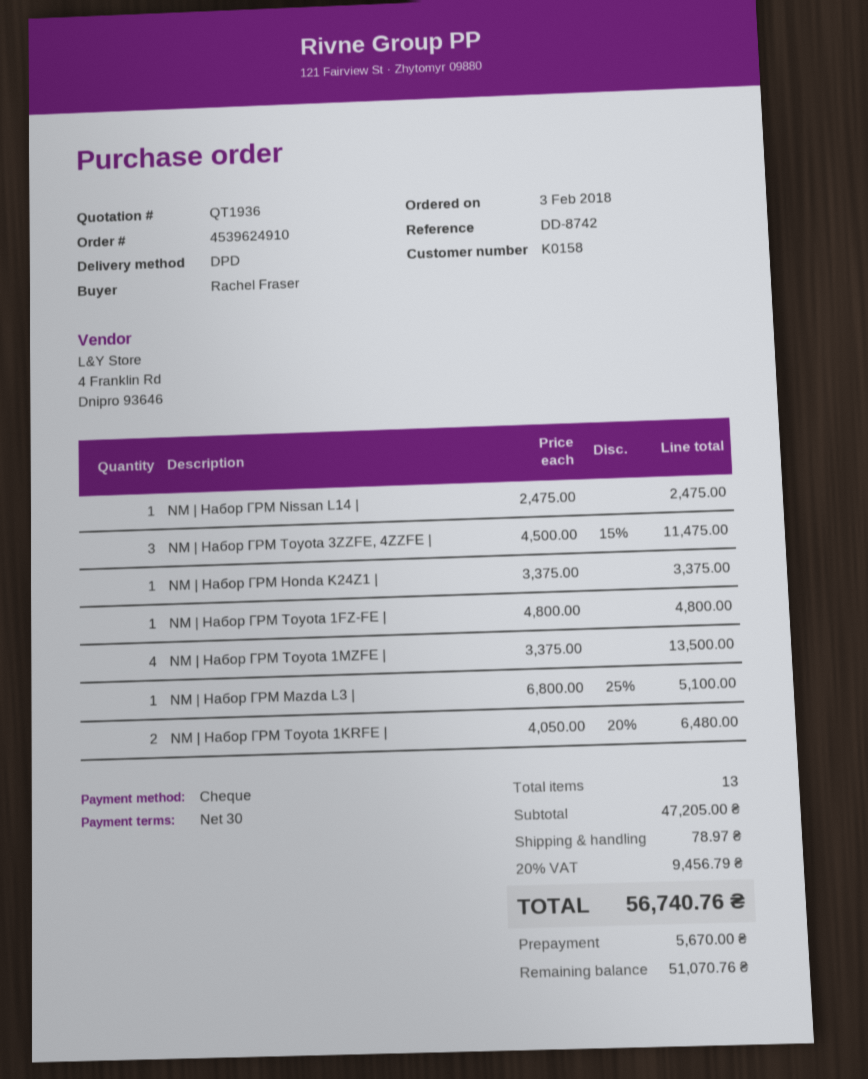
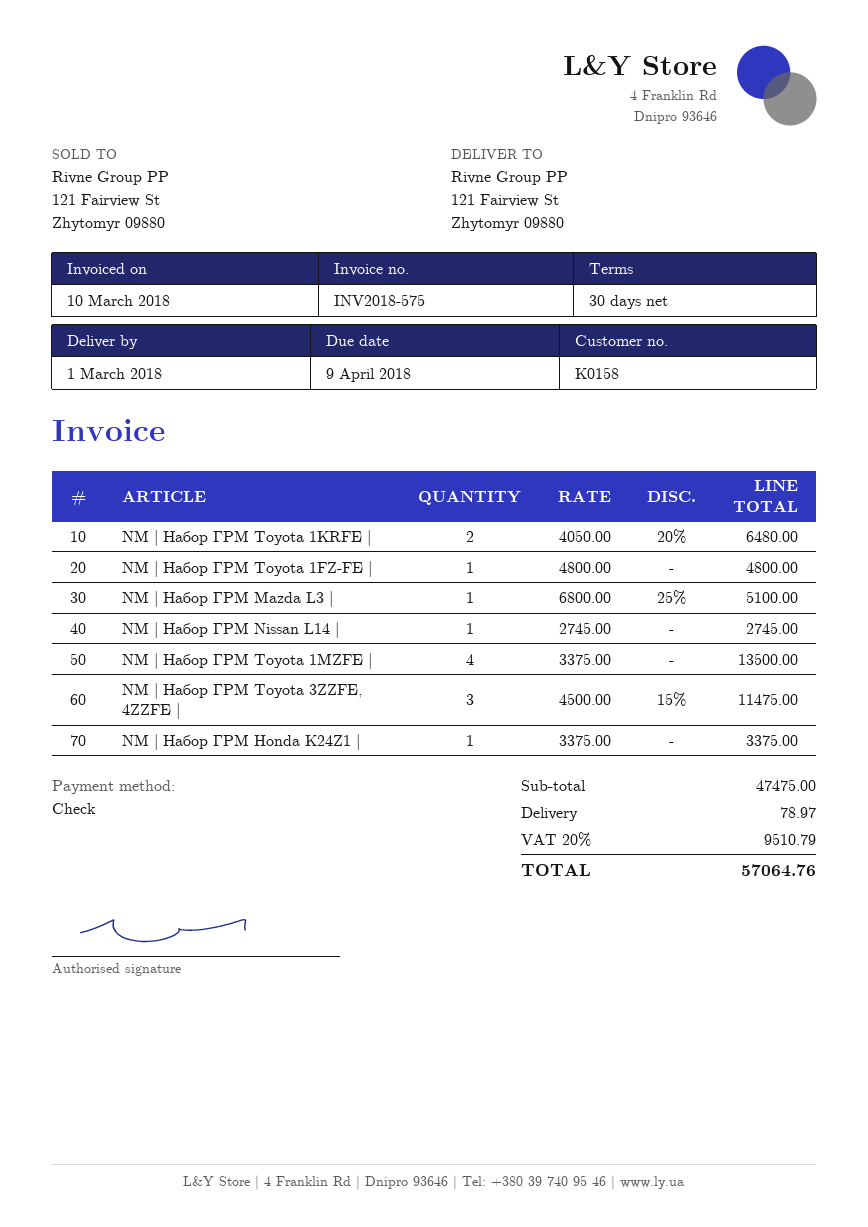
NM | Набор ГРМ Nissan L14 |: 1 x 2475.00 = 2475.00 -> 1 x 2745.00 = 2745.00
subtotal: 47205.00 -> 47475.00
tax: 20% = 9456.79 -> 20% = 9510.79
total: 56740.76 -> 57064.76

